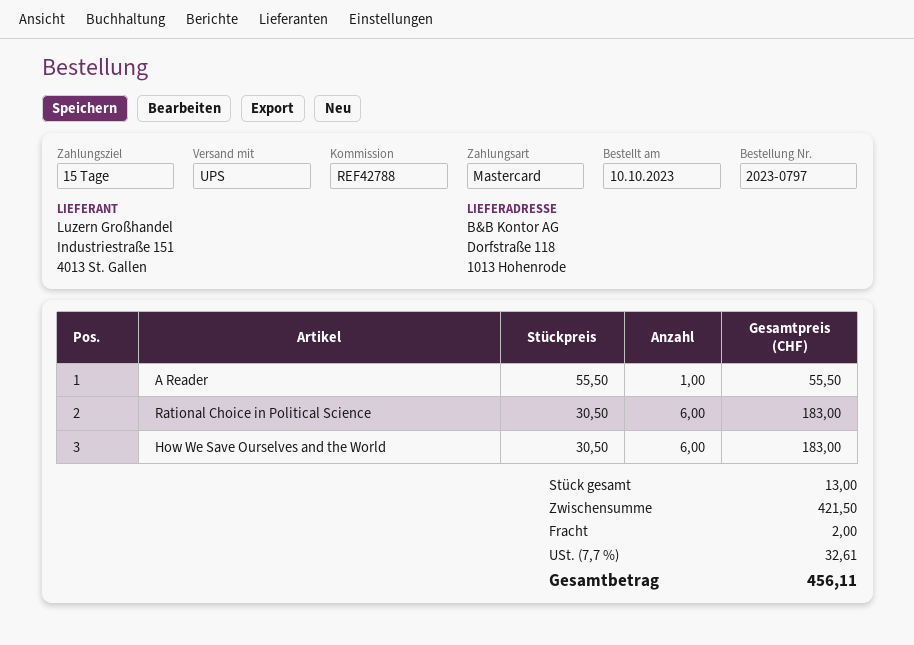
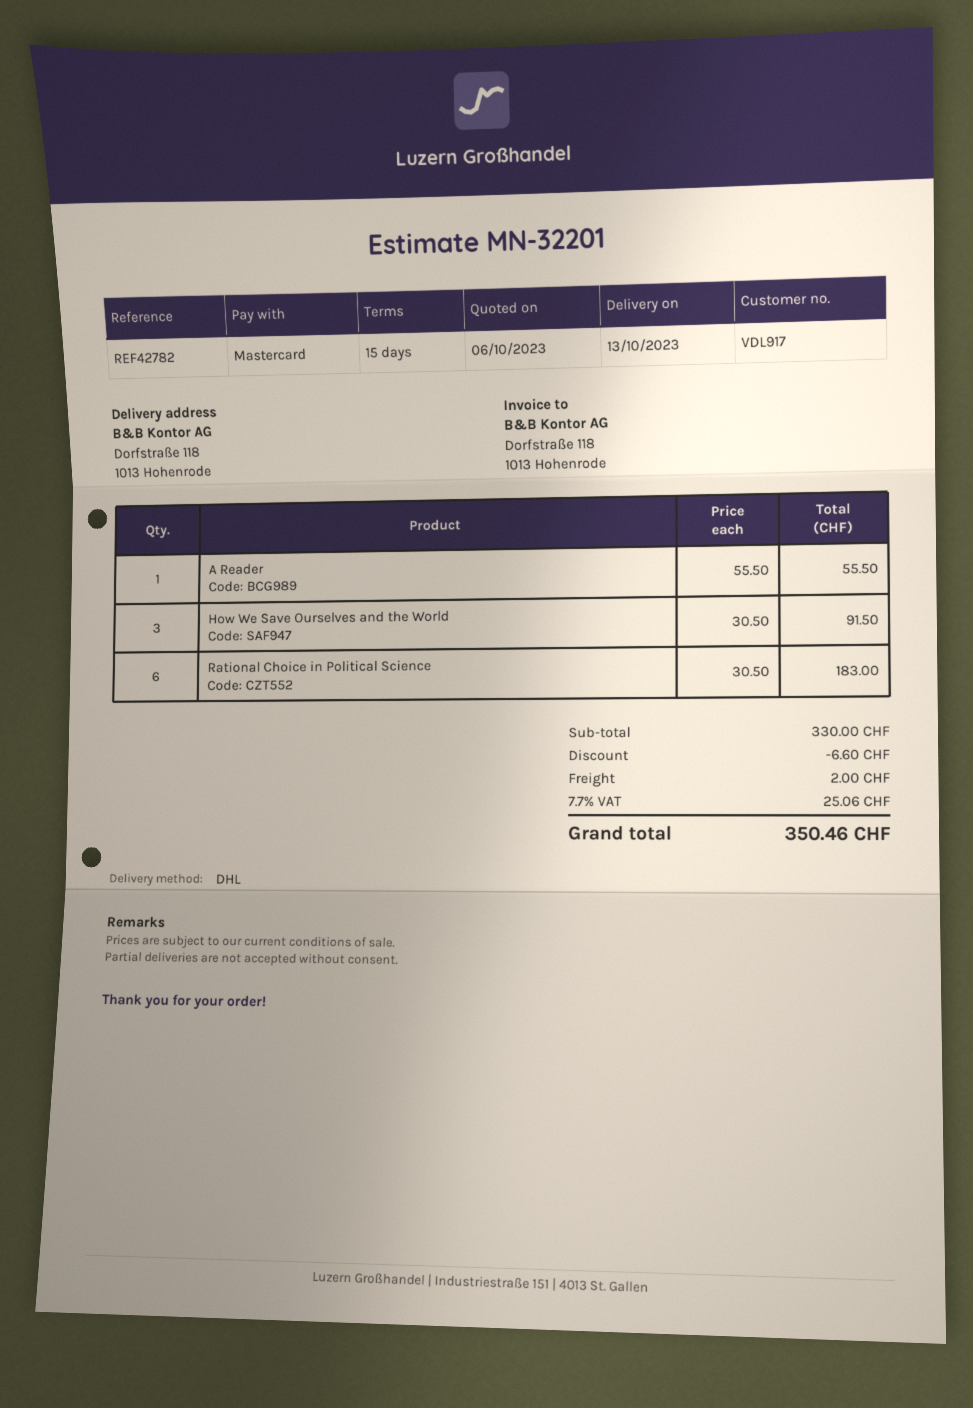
reference: REF42788 -> REF42782
shipping method: UPS -> DHL
How We Save Ourselves and the World: 6 x 30.50 = 183.00 -> 3 x 30.50 = 91.50
subtotal: 421.50 -> 330.00
discount: none -> 6.60
tax: 7.7% = 32.61 -> 7.7% = 25.06
total: 456.11 -> 350.46

